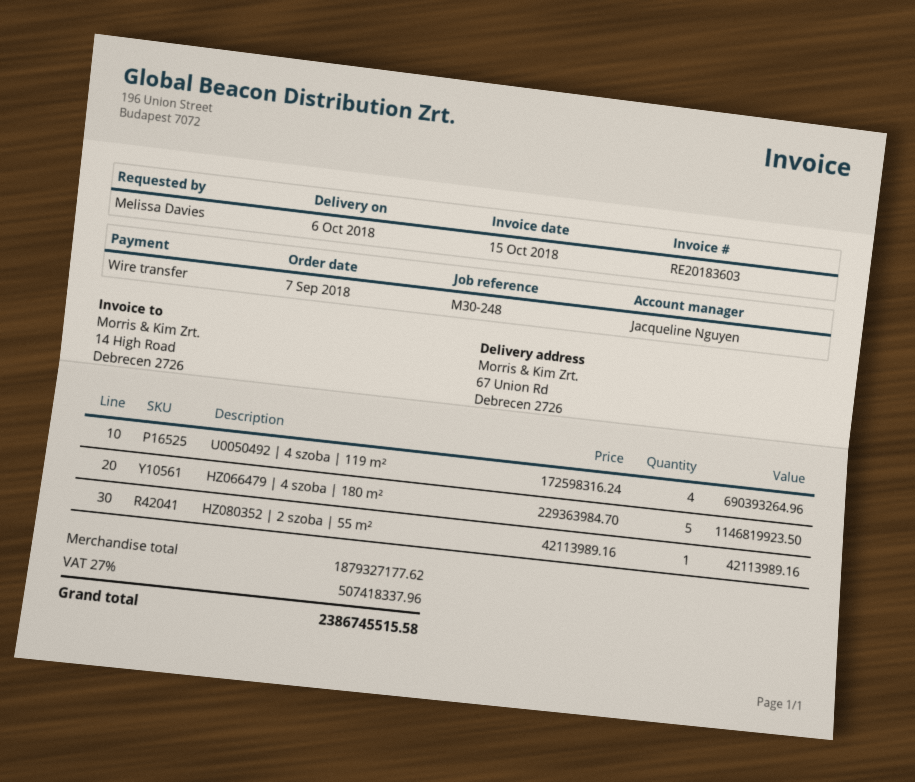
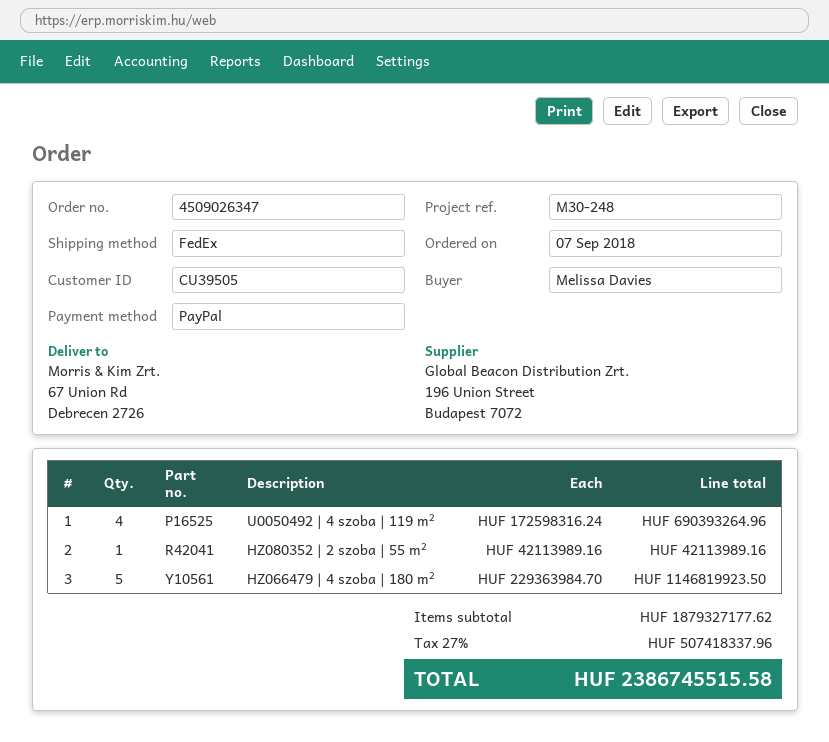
payment method: bank transfer -> PayPal

